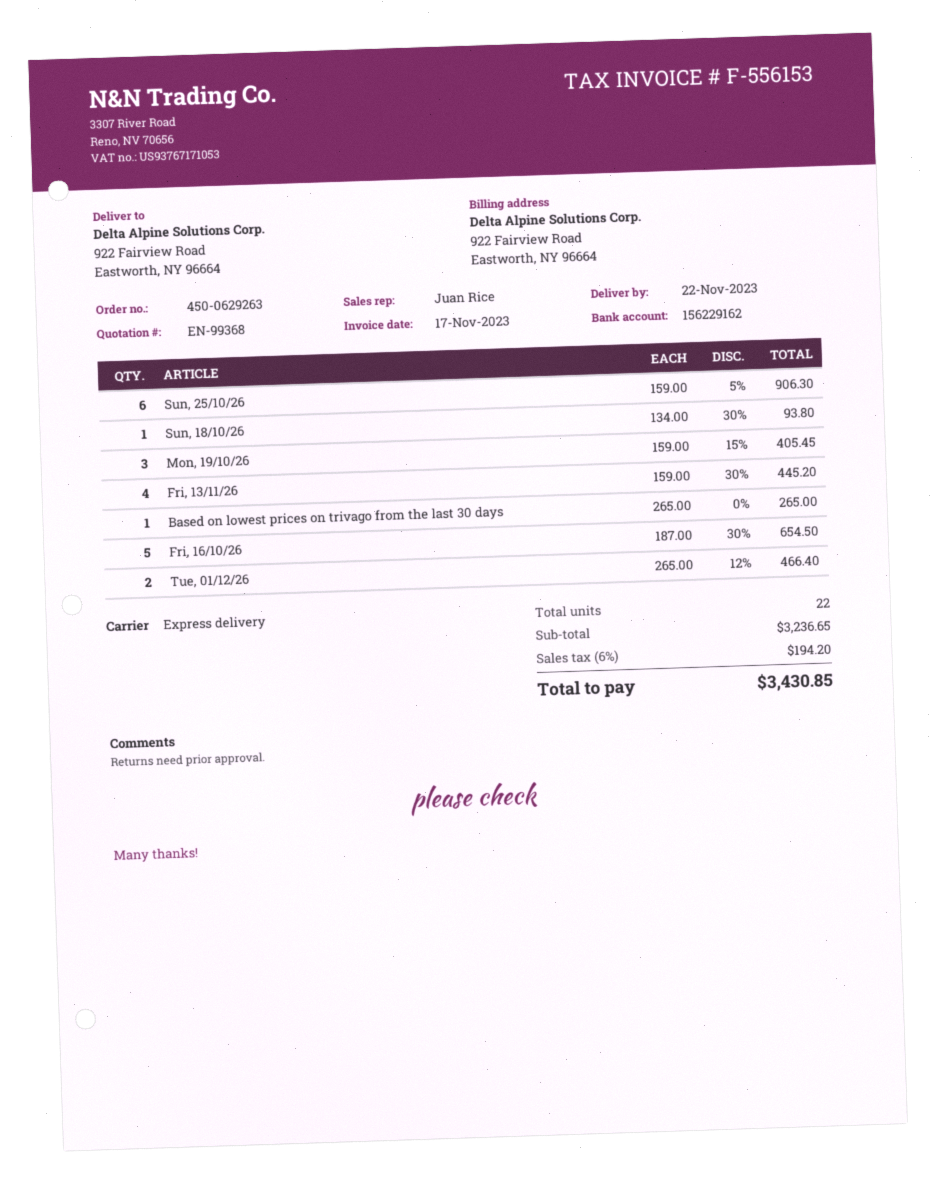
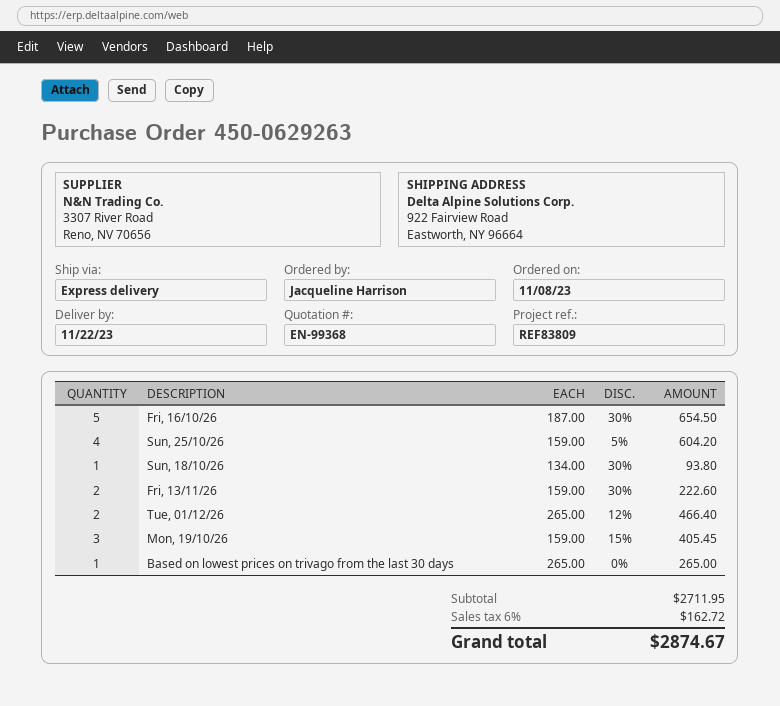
Sun, 25/10/26: 6 x 159.00 - 5% = 906.30 -> 4 x 159.00 - 5% = 604.20
Fri, 13/11/26: 4 x 159.00 - 30% = 445.20 -> 2 x 159.00 - 30% = 222.60
subtotal: 3236.65 -> 2711.95
tax: 6% = 194.20 -> 6% = 162.72
total: 3430.85 -> 2874.67

